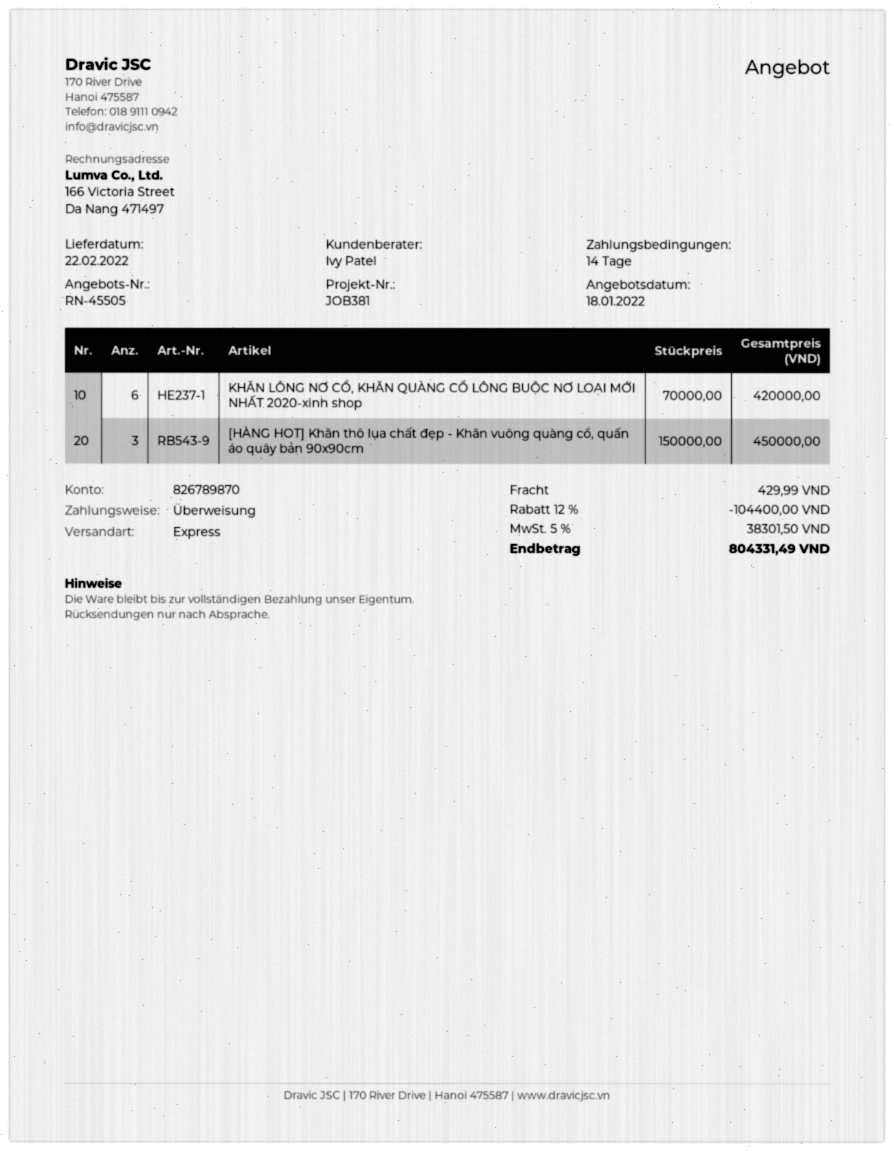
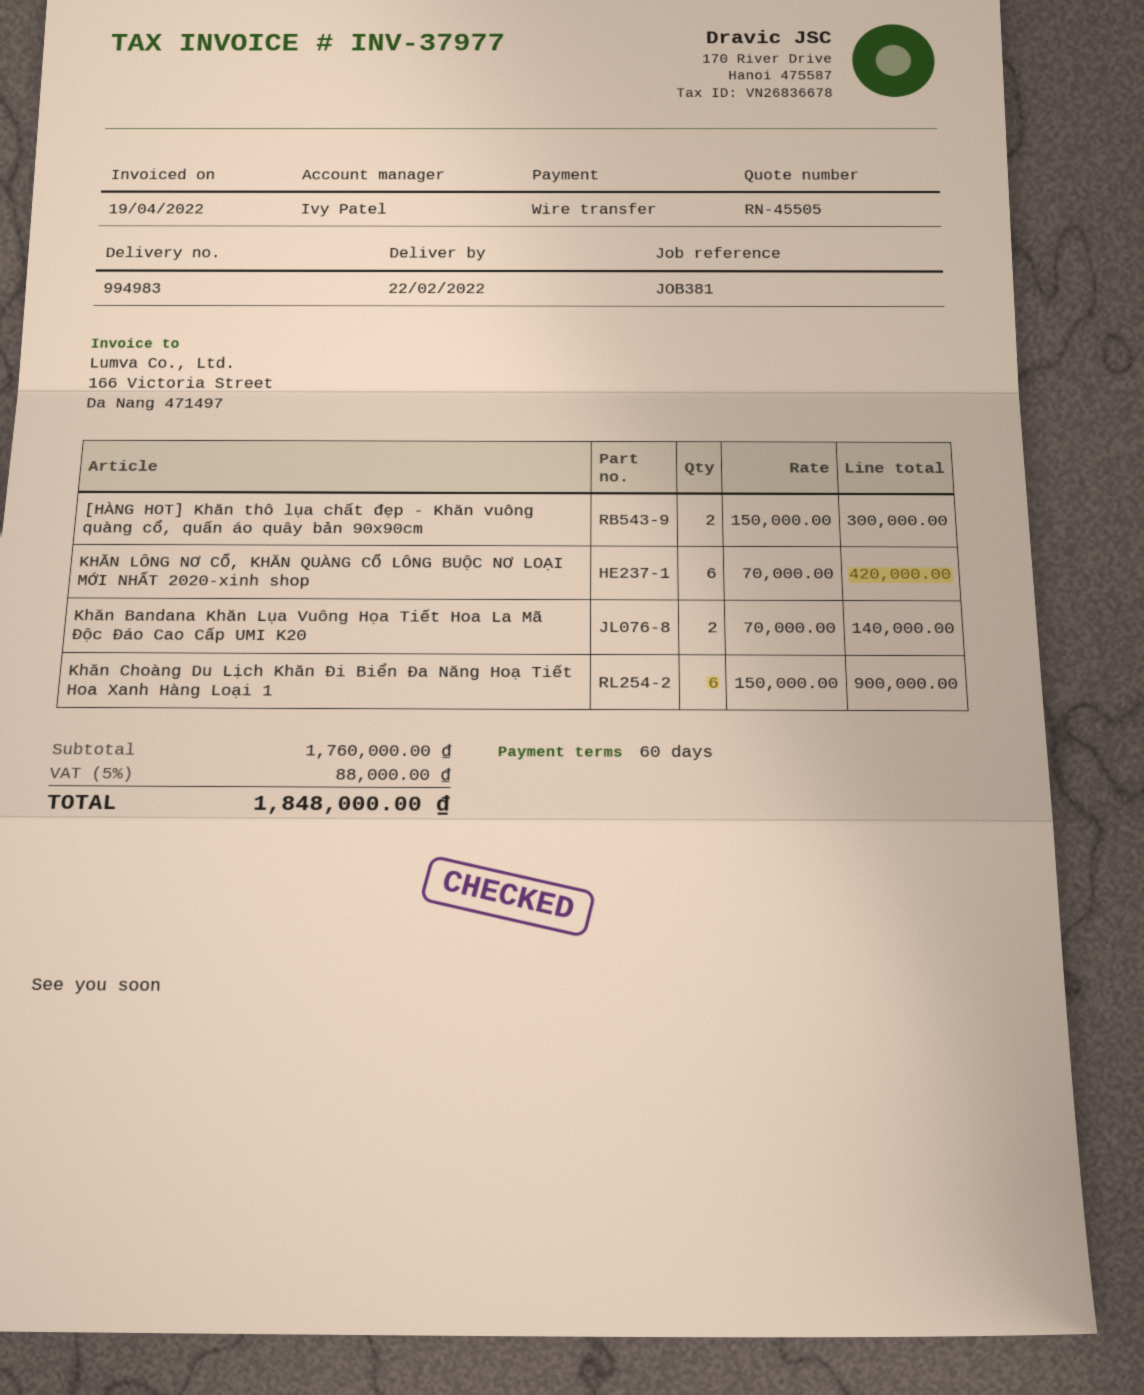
payment terms: 14 days -> 60 days
[HÀNG HOT] Khăn thô lụa chất đẹp - Khăn vuông quàng cổ, quấn áo quây bản 90x90cm: 3 x 150000.00 = 450000.00 -> 2 x 150000.00 = 300000.00
Khăn Bandana Khăn Lụa Vuông Họa Tiết Hoa La Mã Độc Đáo Cao Cấp UMI K20: none -> 2 x 70000.00 = 140000.00
Khăn Choàng Du Lịch Khăn Đi Biển Đa Năng Hoạ Tiết Hoa Xanh Hàng Loại 1: none -> 6 x 150000.00 = 900000.00
discount: 12% = 104400.00 -> none
shipping: 429.99 -> none
tax: 5% = 38301.50 -> 5% = 88000.00
total: 804331.49 -> 1848000.00

